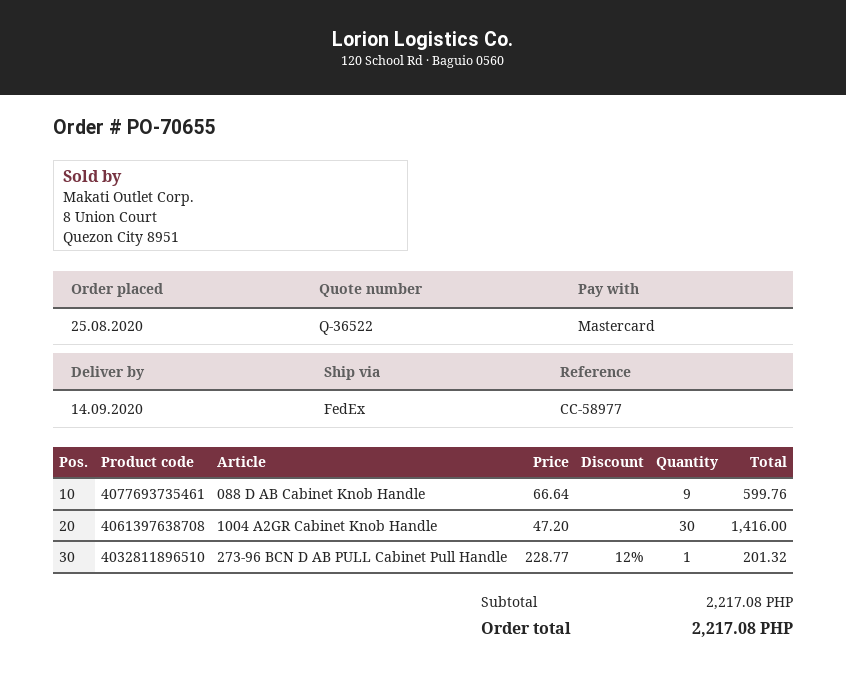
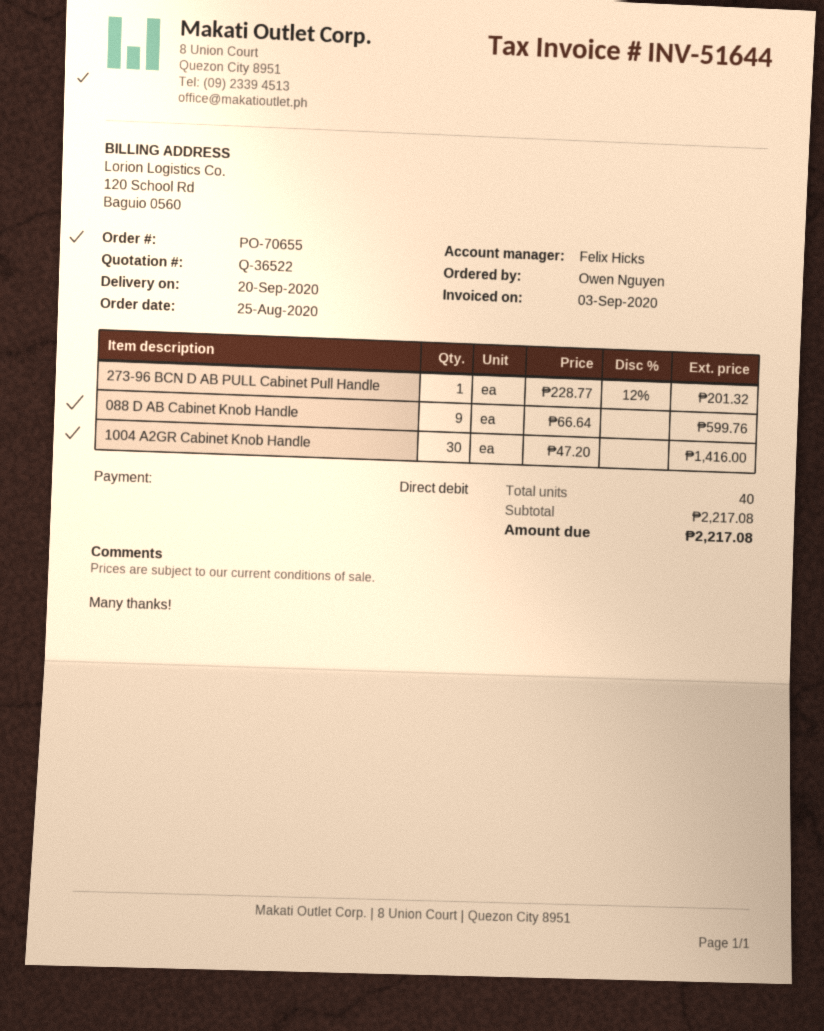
delivery date: 2020-09-14 -> 2020-09-20
payment method: Mastercard -> direct debit

